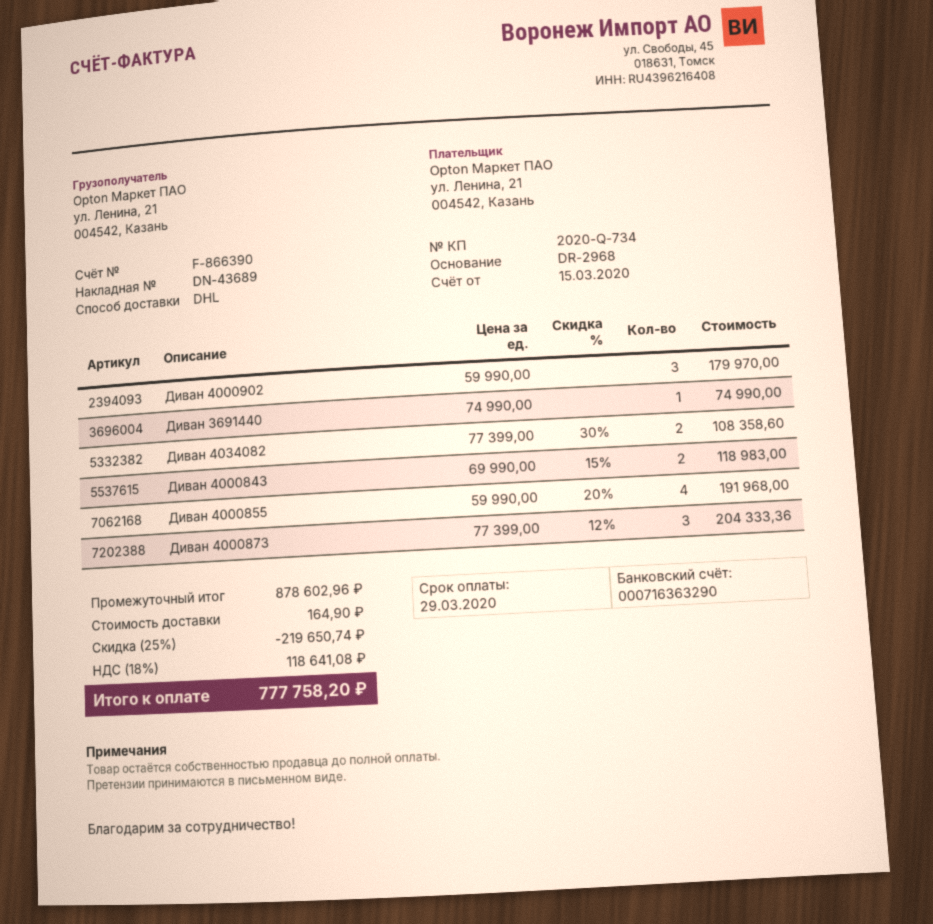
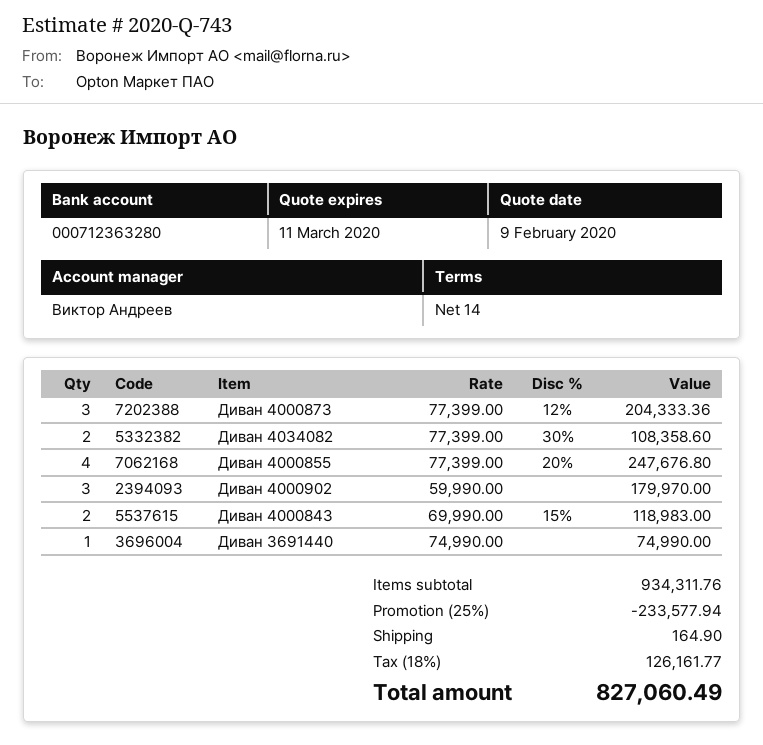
quote number: 2020-Q-734 -> 2020-Q-743
bank account: 000716363290 -> 000712363280
Диван 4000855: 4 x 59990.00 - 20% = 191968.00 -> 4 x 77399.00 - 20% = 247676.80
subtotal: 878602.96 -> 934311.76
discount: 25% = 219650.74 -> 25% = 233577.94
tax: 18% = 118641.08 -> 18% = 126161.77
total: 777758.20 -> 827060.49

